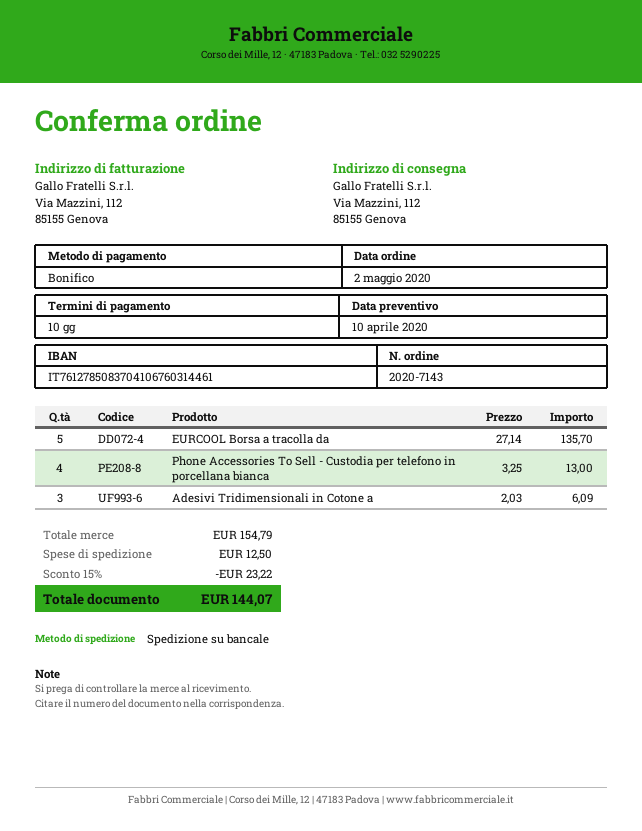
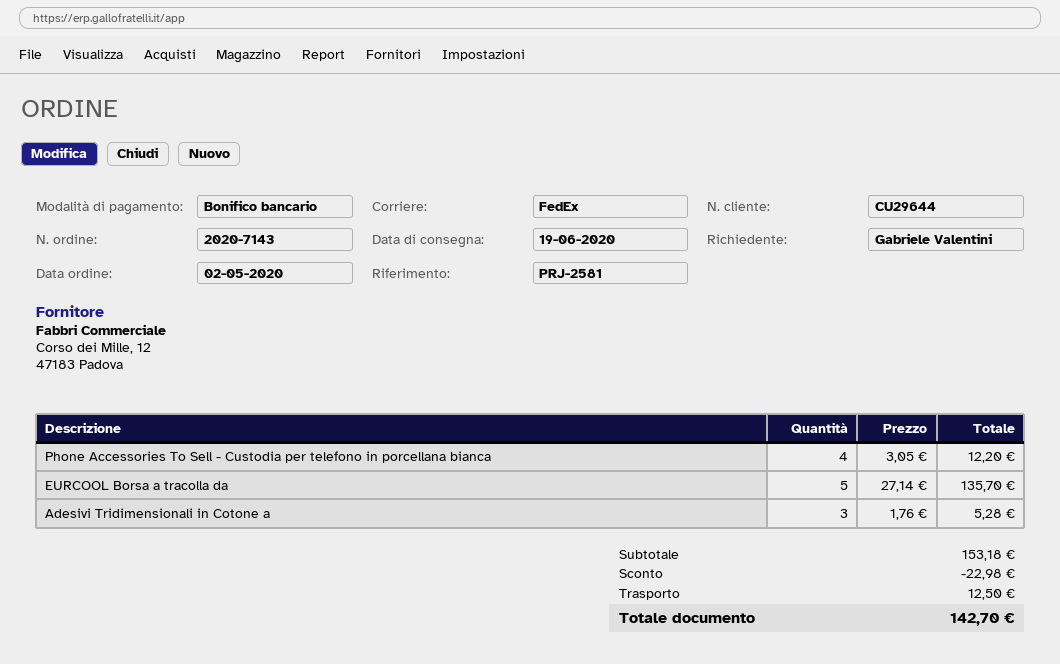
shipping method: pallet freight -> FedEx
Phone Accessories To Sell - Custodia per telefono in porcellana bianca: 4 x 3.25 = 13.00 -> 4 x 3.05 = 12.20
Adesivi Tridimensionali in Cotone a: 3 x 2.03 = 6.09 -> 3 x 1.76 = 5.28
subtotal: 154.79 -> 153.18
discount: 23.22 -> 22.98
total: 144.07 -> 142.70

